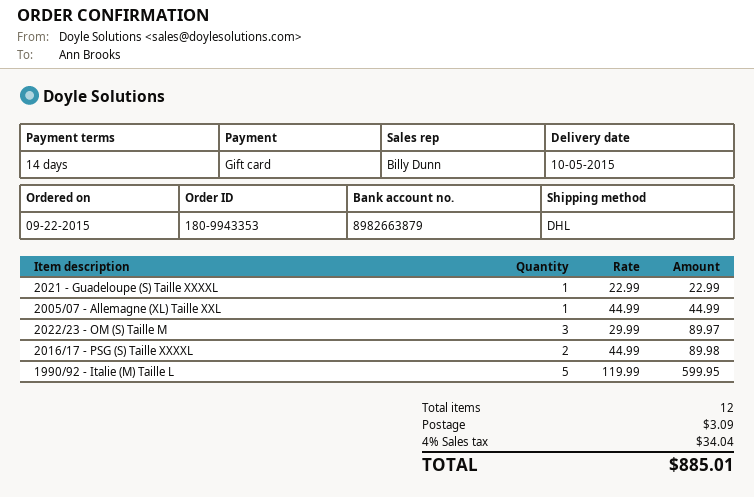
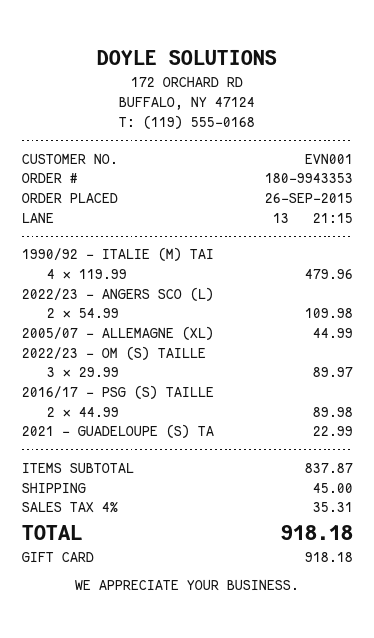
order date: 2015-09-22 -> 2015-09-26
1990/92 - Italie (M) Taille L: 5 x 119.99 = 599.95 -> 4 x 119.99 = 479.96
2022/23 - ANGERS SCO (L): none -> 2 x 54.99 = 109.98
shipping: 3.09 -> 45.00
tax: 4% = 34.04 -> 4% = 35.31
total: 885.01 -> 918.18

